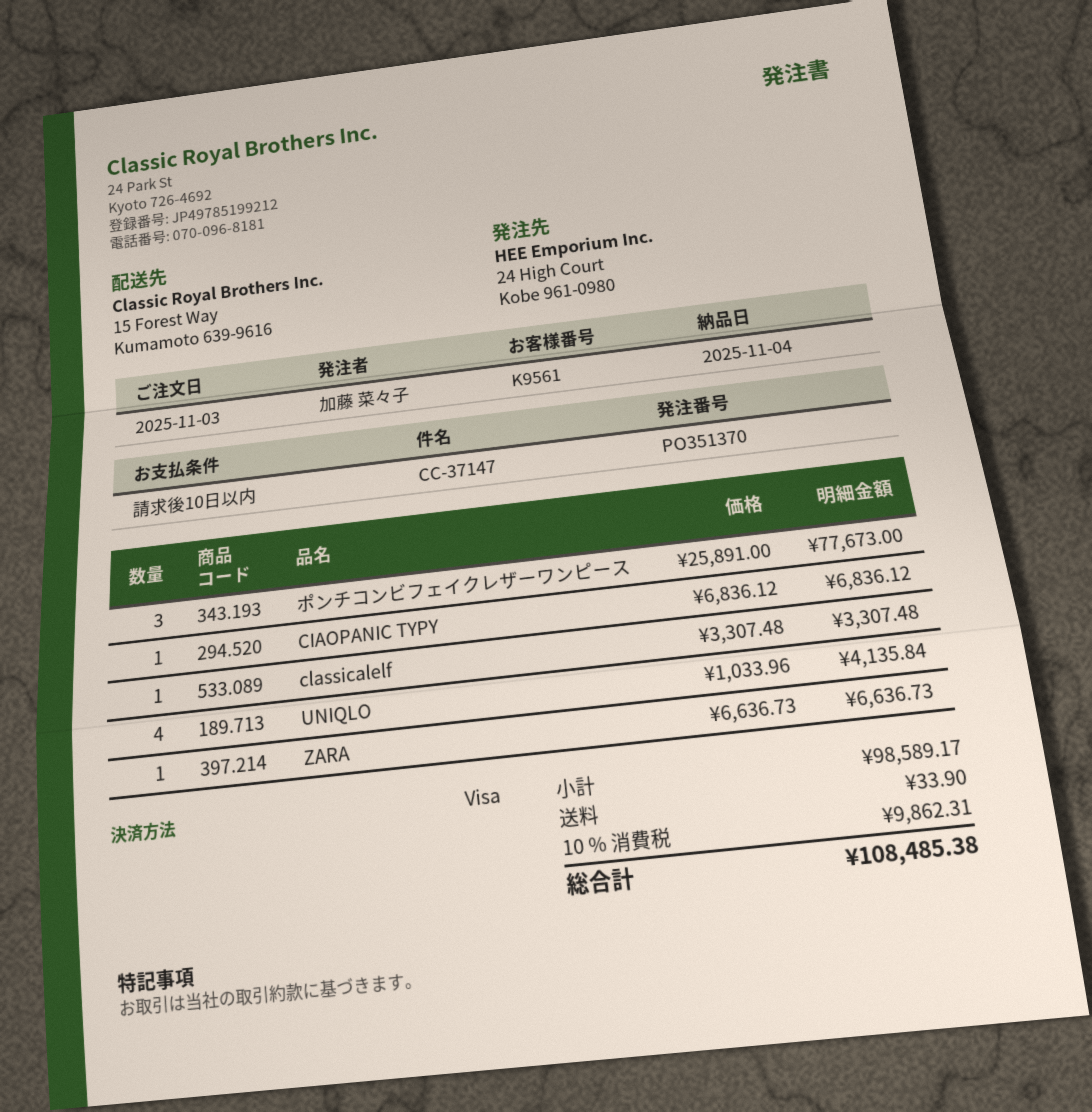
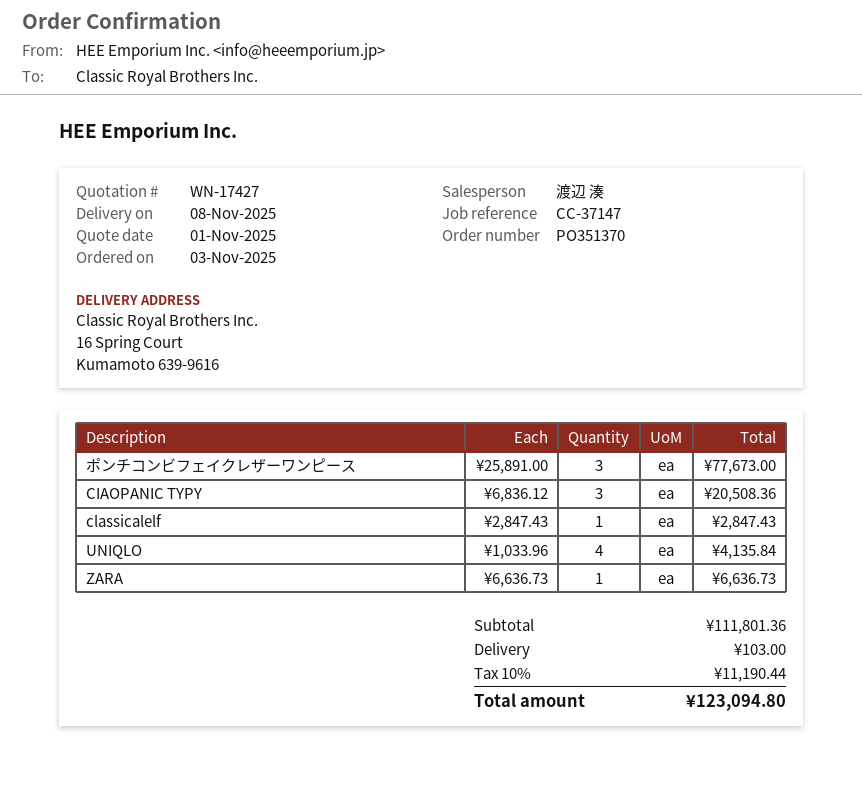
delivery date: 2025-11-04 -> 2025-11-08
ship to: 15 Forest Way, Kumamoto 639-9616 -> 16 Spring Court, Kumamoto 639-9616
CIAOPANIC TYPY: 1 x 6836.12 = 6836.12 -> 3 x 6836.12 = 20508.36
classicalelf: 1 x 3307.48 = 3307.48 -> 1 x 2847.43 = 2847.43
subtotal: 98589.17 -> 111801.36
shipping: 33.90 -> 103.00
tax: 10% = 9862.31 -> 10% = 11190.44
total: 108485.38 -> 123094.80

